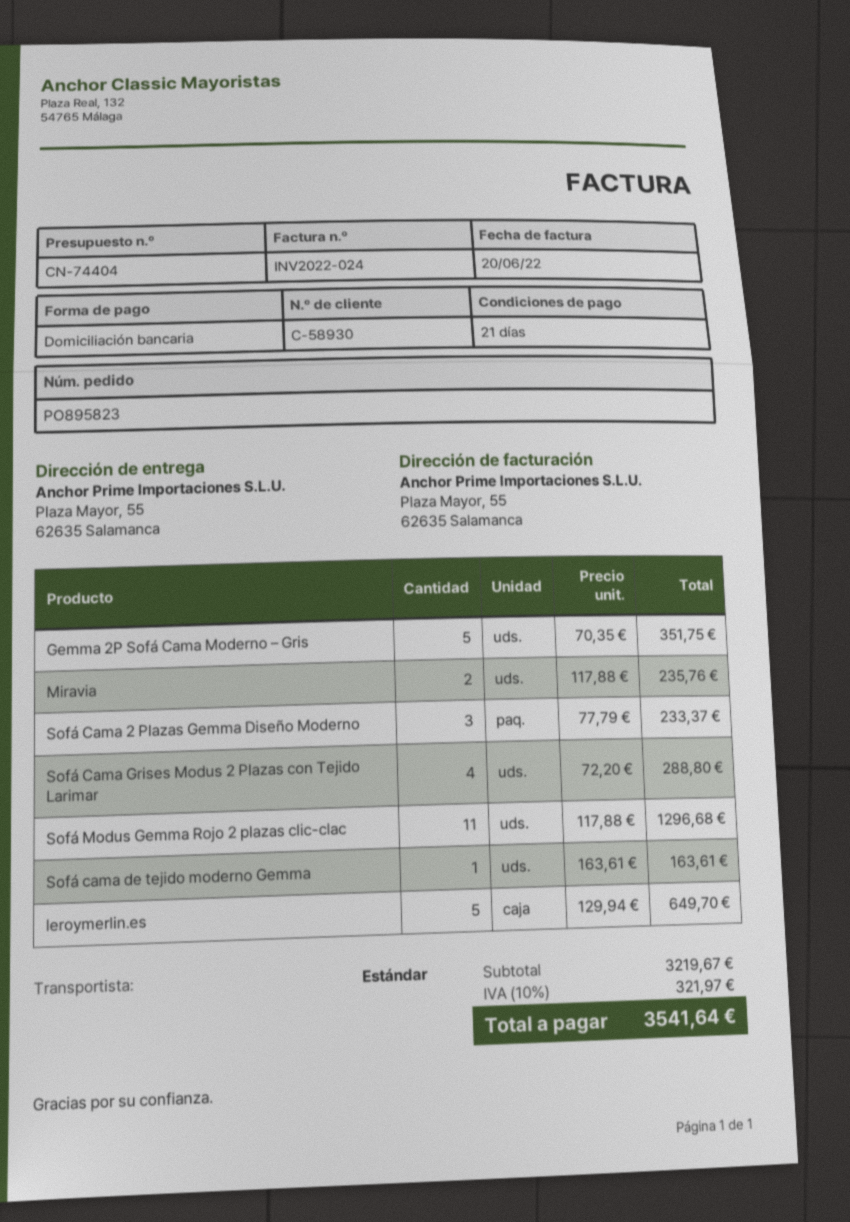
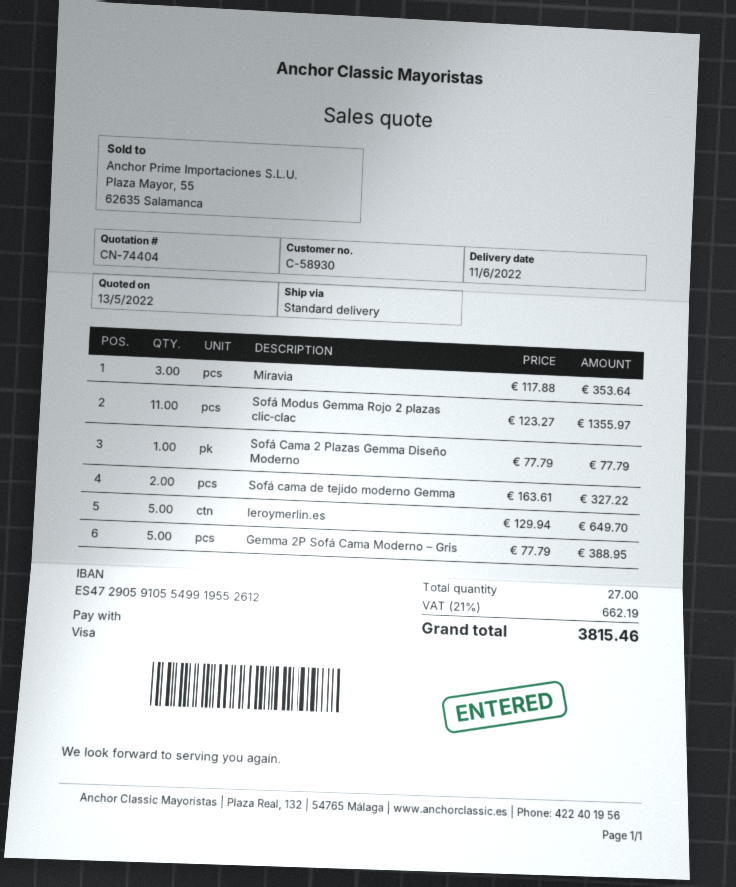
payment method: direct debit -> Visa
Gemma 2P Sofá Cama Moderno – Gris: 5 x 70.35 = 351.75 -> 5 x 77.79 = 388.95
Miravia: 2 x 117.88 = 235.76 -> 3 x 117.88 = 353.64
Sofá Cama 2 Plazas Gemma Diseño Moderno: 3 x 77.79 = 233.37 -> 1 x 77.79 = 77.79
Sofá Cama Grises Modus 2 Plazas con Tejido Larimar: 4 x 72.20 = 288.80 -> none
Sofá Modus Gemma Rojo 2 plazas clic‑clac: 11 x 117.88 = 1296.68 -> 11 x 123.27 = 1355.97
Sofá cama de tejido moderno Gemma: 1 x 163.61 = 163.61 -> 2 x 163.61 = 327.22
tax: 10% = 321.97 -> 21% = 662.19
total: 3541.64 -> 3815.46

